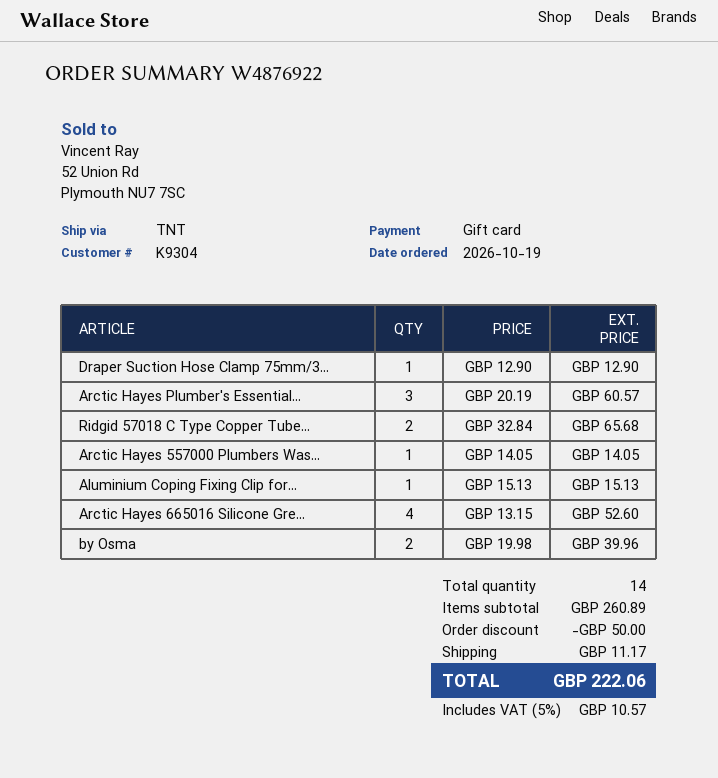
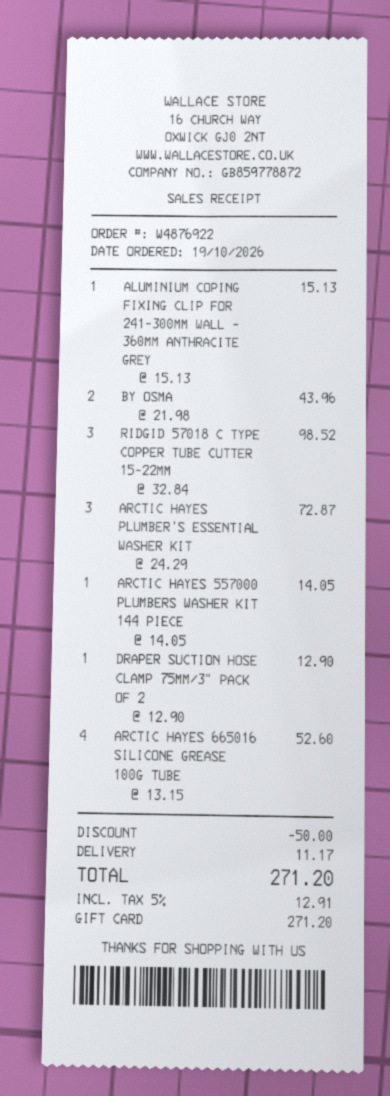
Arctic Hayes Plumber's Essential...: 3 x 20.19 = 60.57 -> 3 x 24.29 = 72.87
Ridgid 57018 C Type Copper Tube...: 2 x 32.84 = 65.68 -> 3 x 32.84 = 98.52
by Osma: 2 x 19.98 = 39.96 -> 2 x 21.98 = 43.96
tax: 5% = 10.57 -> 5% = 12.91
total: 222.06 -> 271.20

